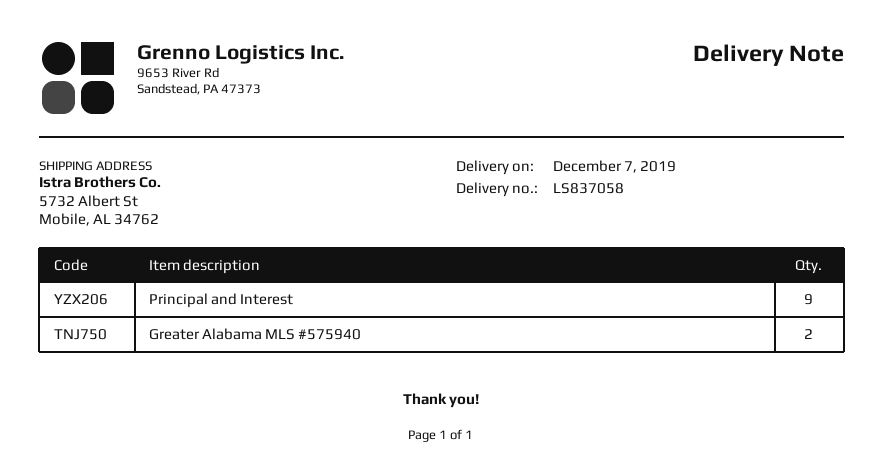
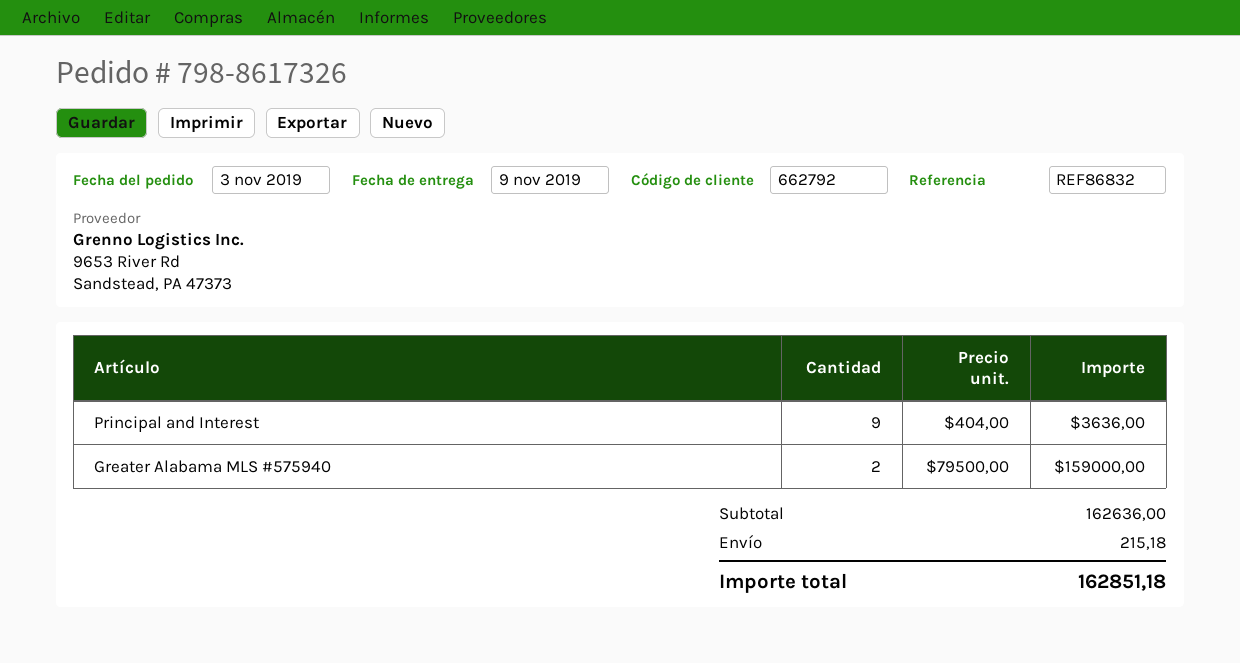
delivery date: 2019-12-07 -> 2019-11-09

